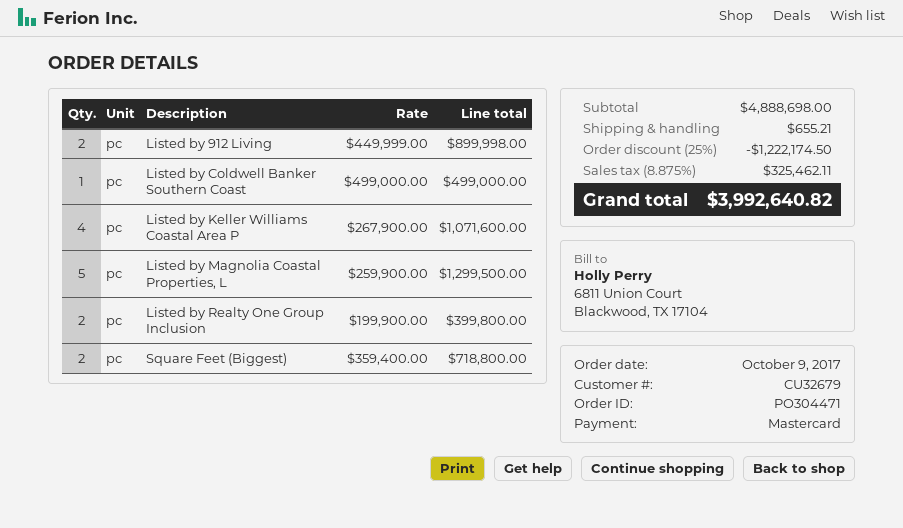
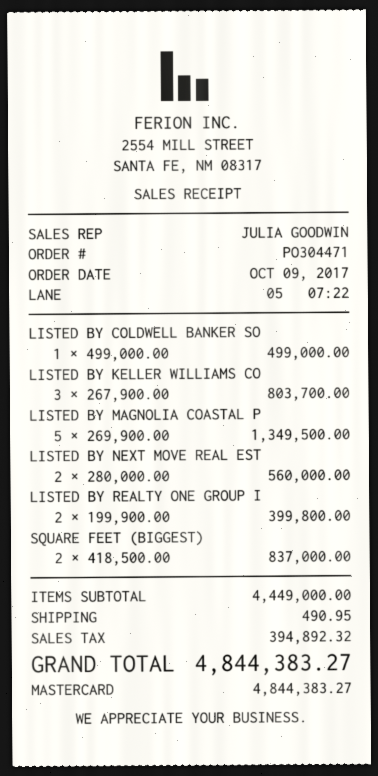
Listed by 912 Living: 2 x 449999.00 = 899998.00 -> none
Listed by Keller Williams Coastal Area P: 4 x 267900.00 = 1071600.00 -> 3 x 267900.00 = 803700.00
Listed by Magnolia Coastal Properties, L: 5 x 259900.00 = 1299500.00 -> 5 x 269900.00 = 1349500.00
Square Feet (Biggest): 2 x 359400.00 = 718800.00 -> 2 x 418500.00 = 837000.00
LISTED BY NEXT MOVE REAL EST: none -> 2 x 280000.00 = 560000.00
subtotal: 4888698.00 -> 4449000.00
discount: 25% = 1222174.50 -> none
shipping: 655.21 -> 490.95
tax: 325462.11 -> 394892.32
total: 3992640.82 -> 4844383.27

